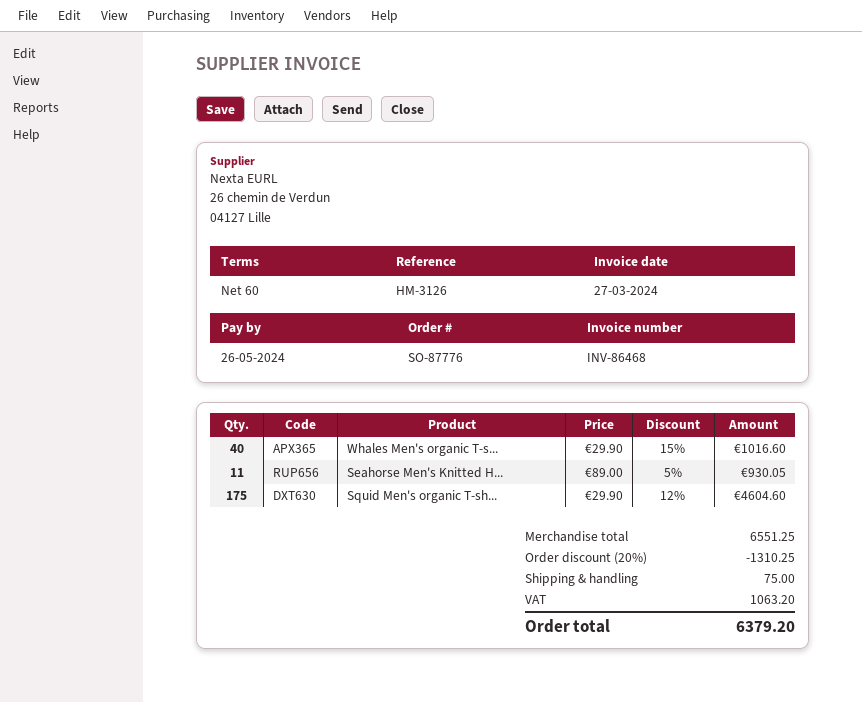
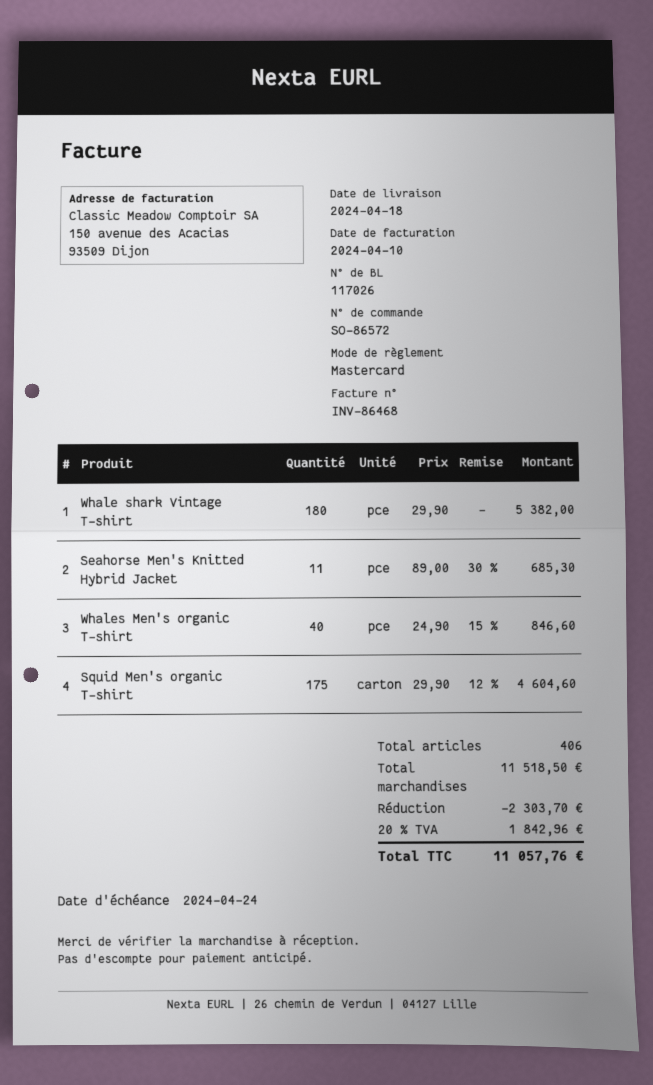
order number: SO-87776 -> SO-86572
invoice date: 2024-03-27 -> 2024-04-10
due date: 2024-05-26 -> 2024-04-24
Whales Men's organic T-s...: 40 x 29.90 - 15% = 1016.60 -> 40 x 24.90 - 15% = 846.60
Seahorse Men's Knitted H...: 11 x 89.00 - 5% = 930.05 -> 11 x 89.00 - 30% = 685.30
Whale shark Vintage T-shirt: none -> 180 x 29.90 = 5382.00
subtotal: 6551.25 -> 11518.50
discount: 1310.25 -> 2303.70
shipping: 75.00 -> none
tax: 1063.20 -> 1842.96
total: 6379.20 -> 11057.76

